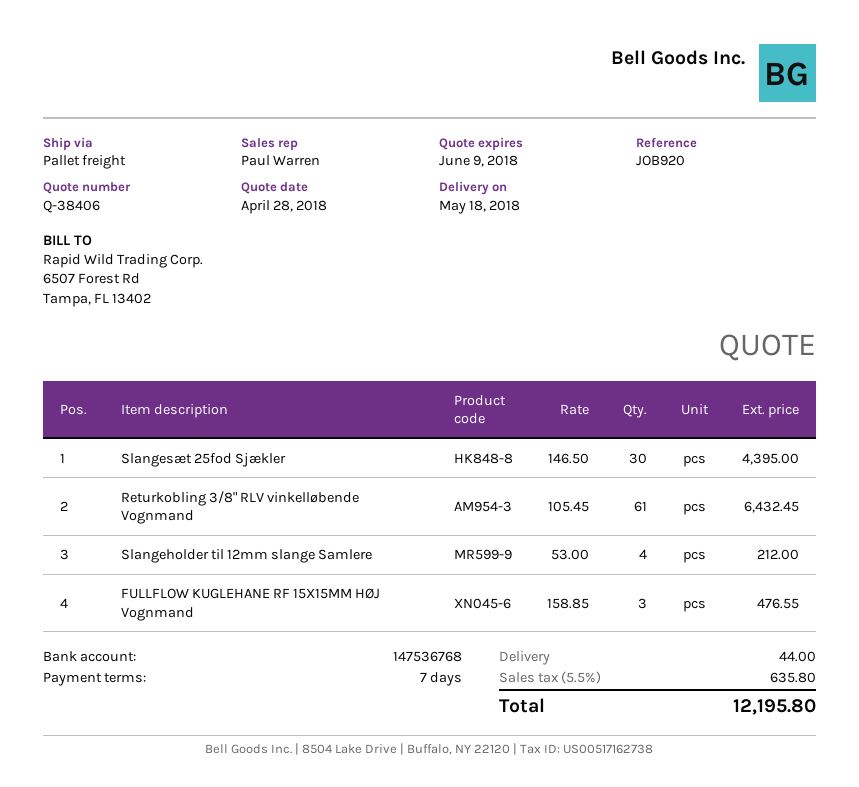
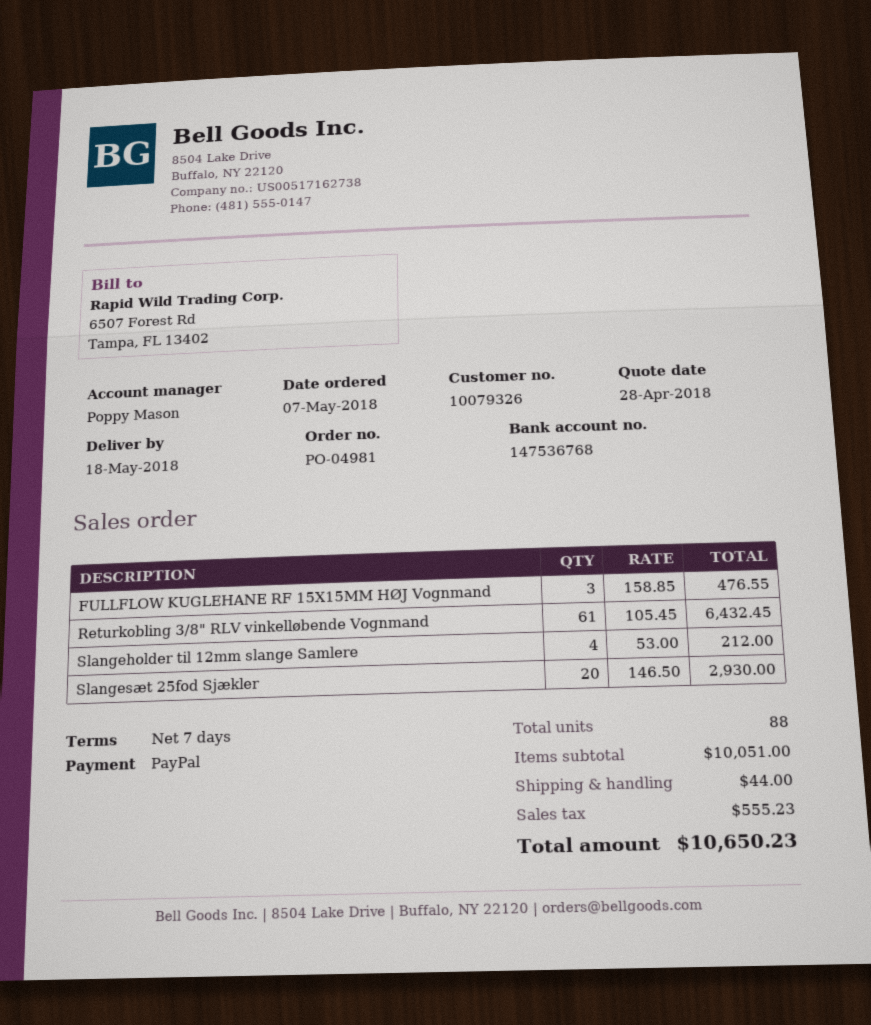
sales rep: Paul Warren -> Poppy Mason
Slangesæt 25fod Sjækler: 30 x 146.50 = 4395.00 -> 20 x 146.50 = 2930.00
tax: 635.80 -> 555.23
total: 12195.80 -> 10650.23

